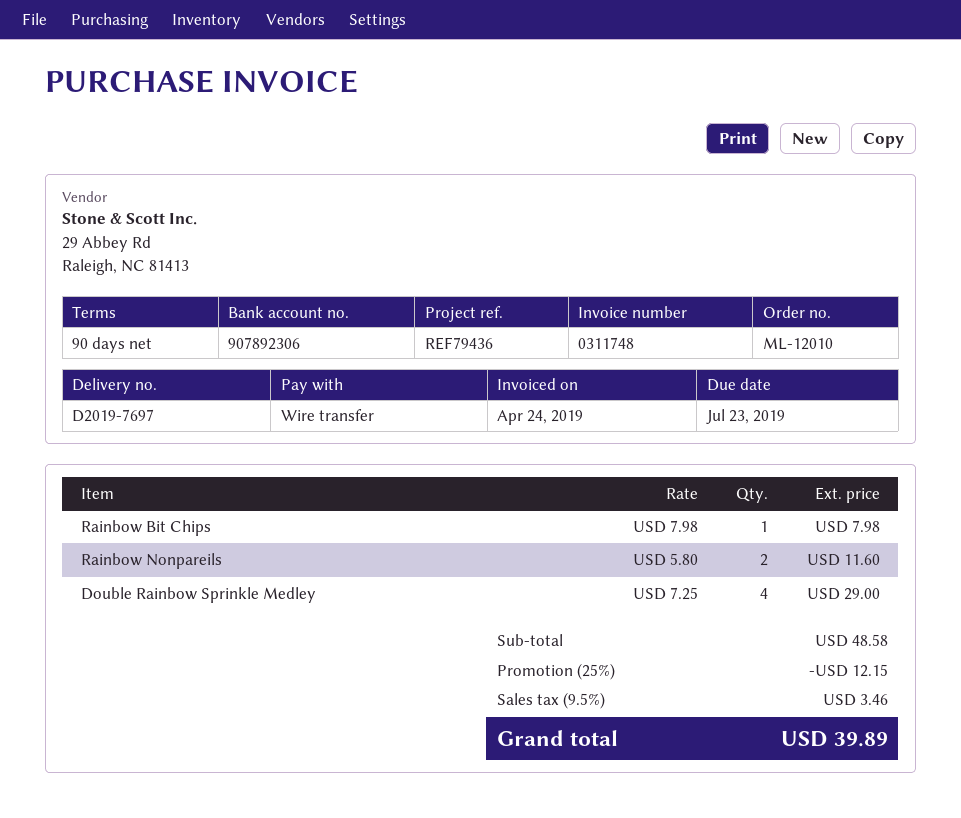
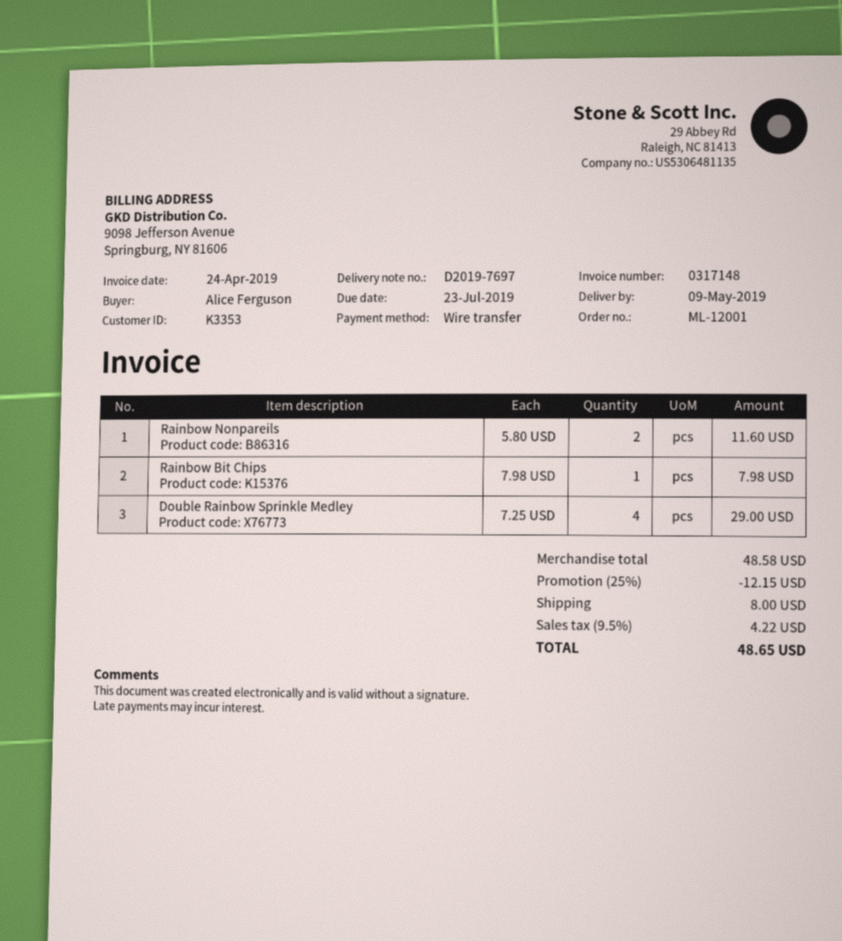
order number: ML-12010 -> ML-12001
invoice number: 0311748 -> 0317148
shipping: none -> 8.00
tax: 9.5% = 3.46 -> 9.5% = 4.22
total: 39.89 -> 48.65

